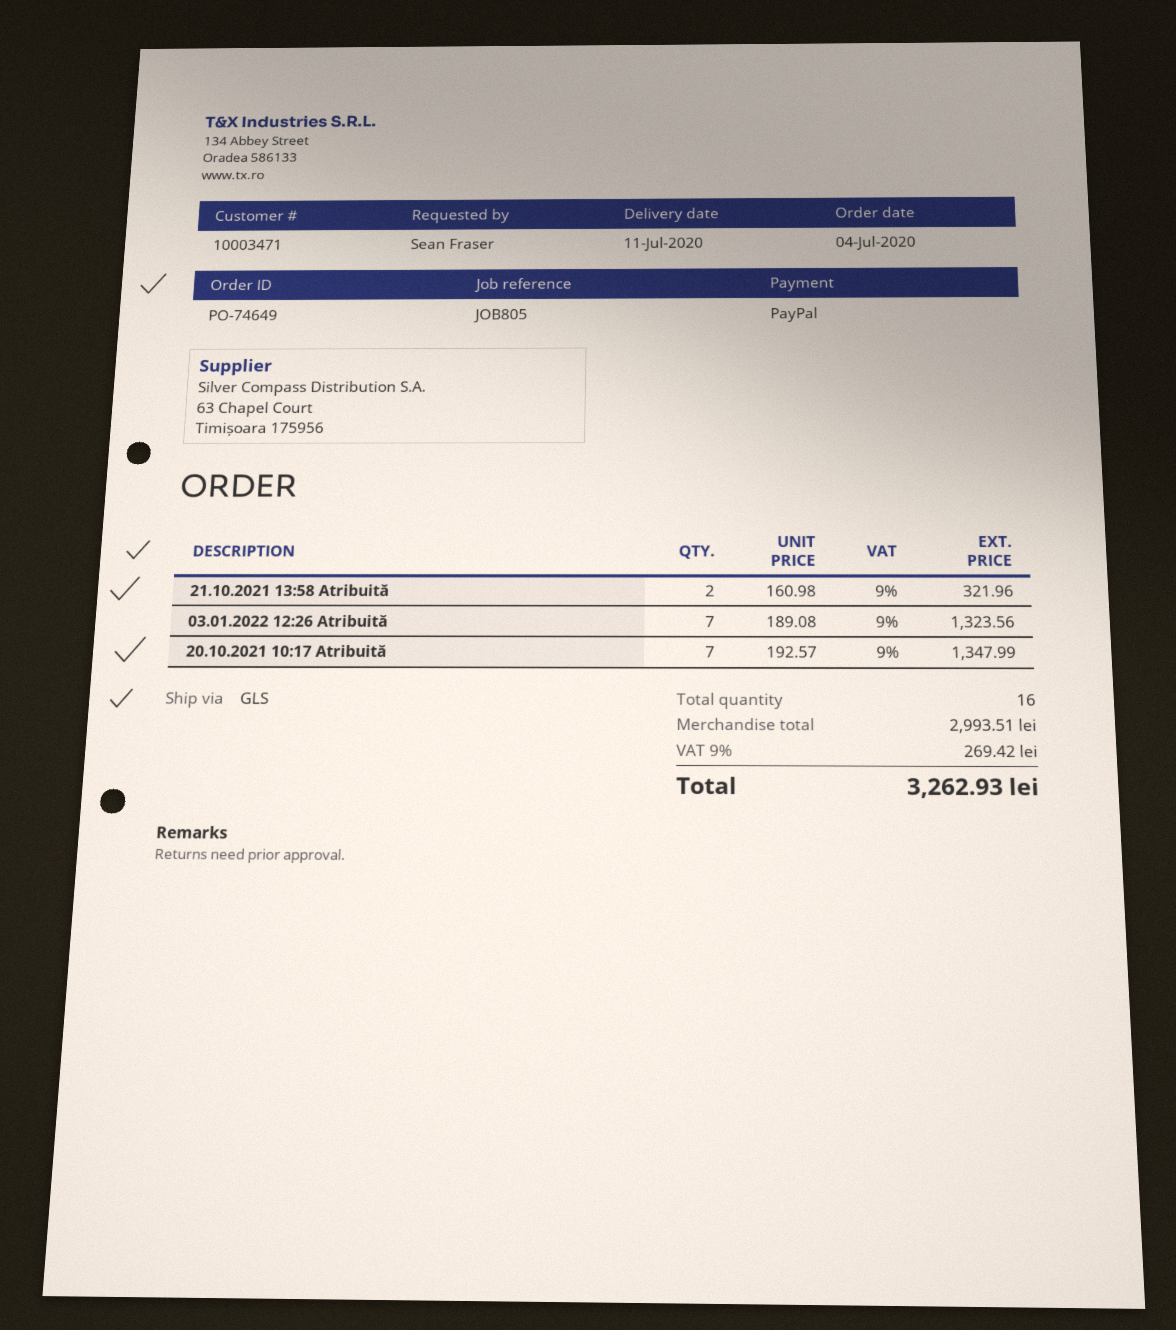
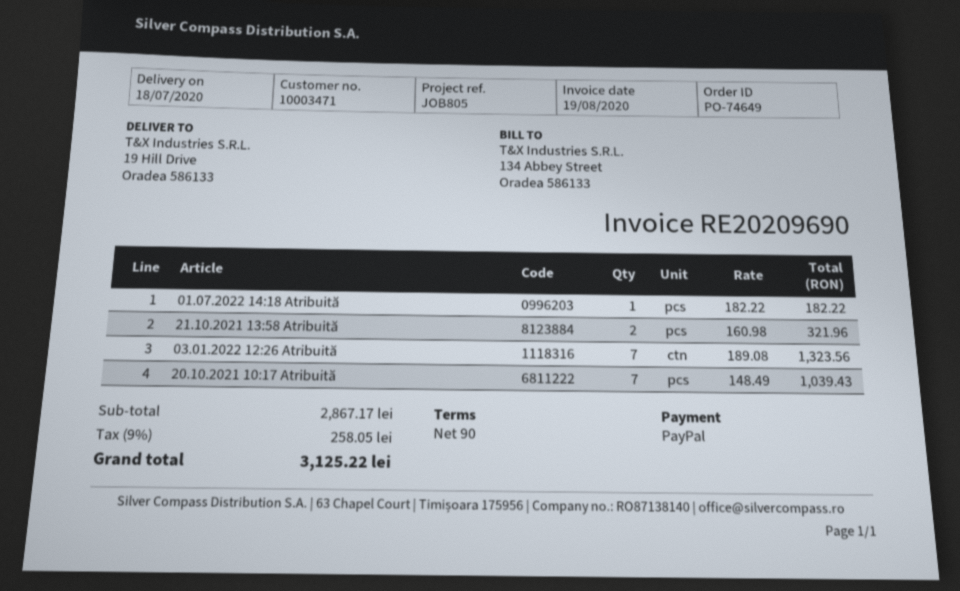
delivery date: 2020-07-11 -> 2020-07-18
20.10.2021 10:17 Atribuită: 7 x 192.57 = 1347.99 -> 7 x 148.49 = 1039.43
01.07.2022 14:18 Atribuită: none -> 1 x 182.22 = 182.22
subtotal: 2993.51 -> 2867.17
tax: 9% = 269.42 -> 9% = 258.05
total: 3262.93 -> 3125.22

